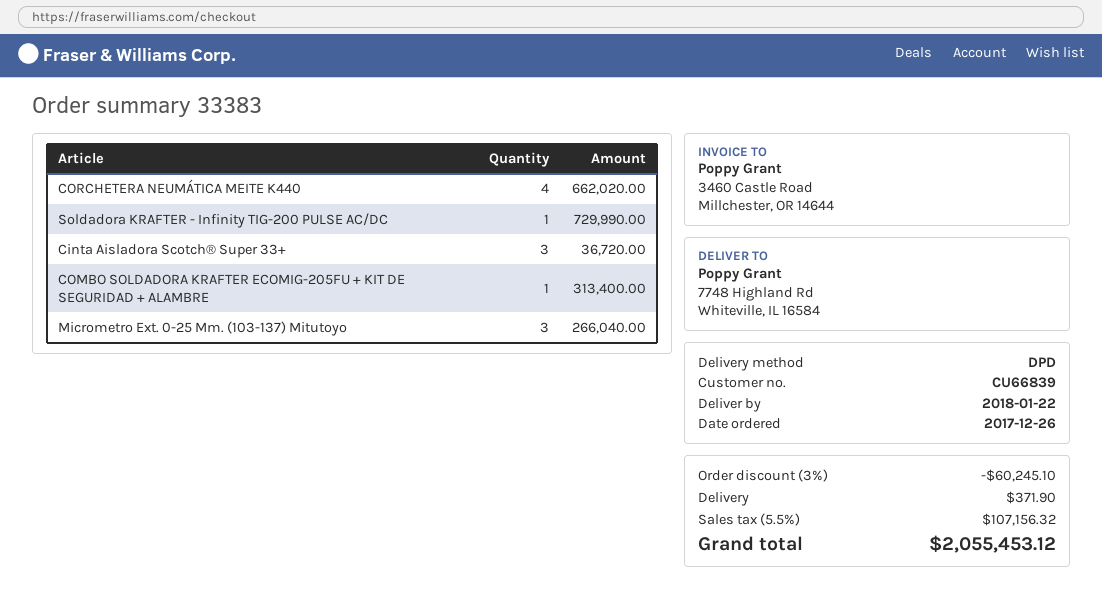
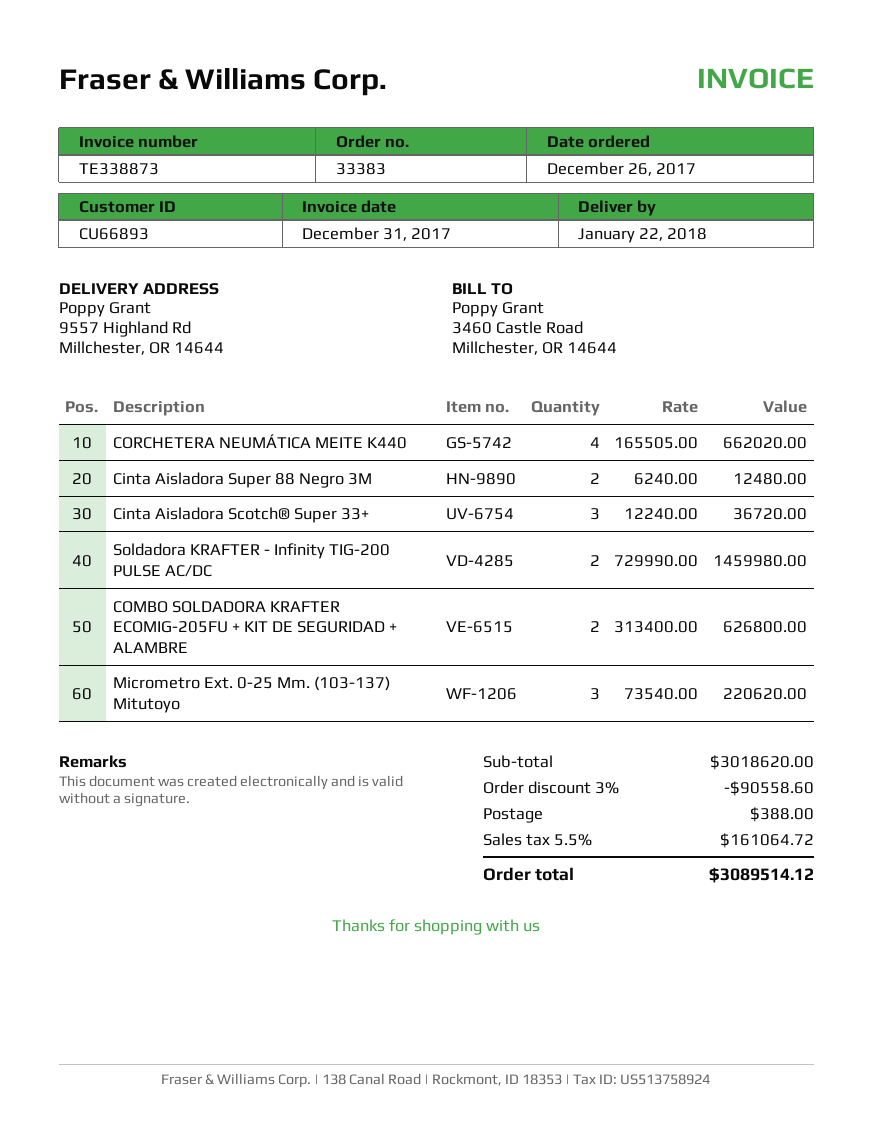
customer number: CU66839 -> CU66893
ship to: 7748 Highland Rd, Whiteville, IL 16584 -> 9557 Highland Rd, Millchester, OR 14644
Soldadora KRAFTER - Infinity TIG-200 PULSE AC/DC: 1 for 729990.00 -> 2 for 1459980.00
COMBO SOLDADORA KRAFTER ECOMIG-205FU + KIT DE SEGURIDAD + ALAMBRE: 1 for 313400.00 -> 2 for 626800.00
Micrometro Ext. 0-25 Mm. (103-137) Mitutoyo: 3 for 266040.00 -> 3 for 220620.00
Cinta Aisladora Super 88 Negro 3M: none -> 2 for 12480.00
discount: 3% = 60245.10 -> 3% = 90558.60
shipping: 371.90 -> 388.00
tax: 5.5% = 107156.32 -> 5.5% = 161064.72
total: 2055453.12 -> 3089514.12

